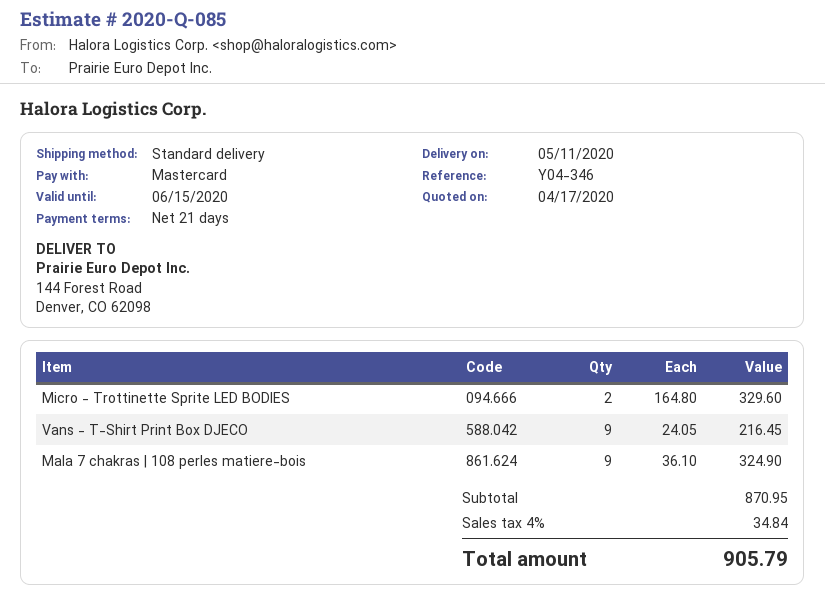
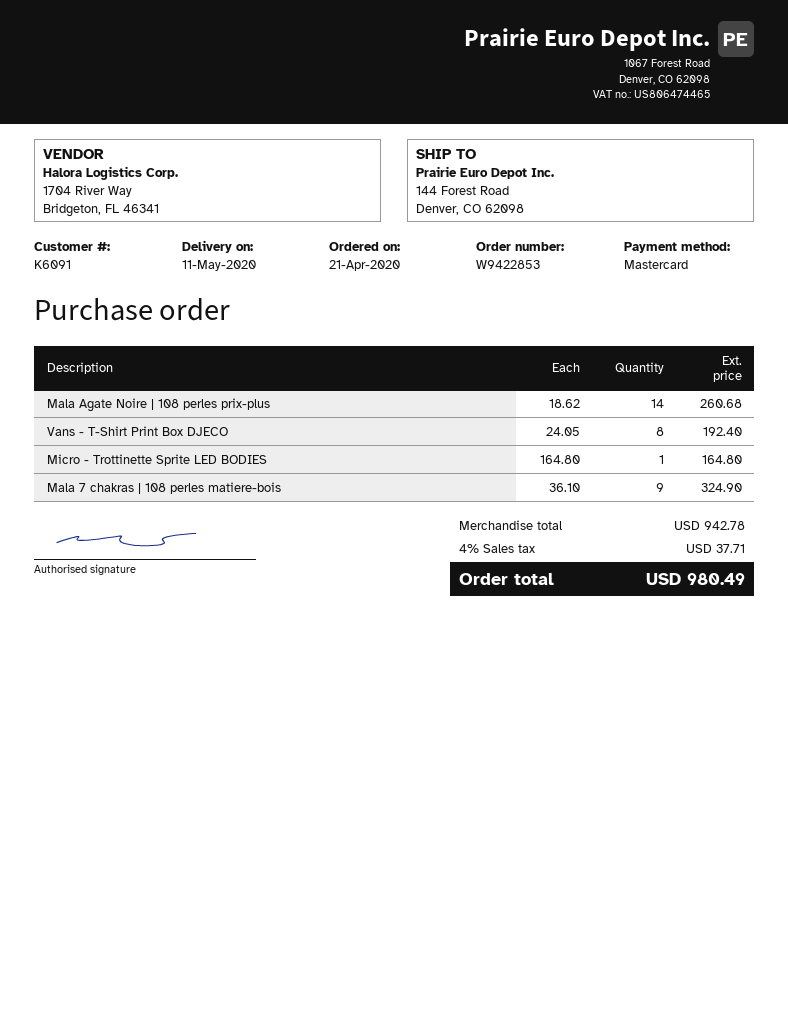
Micro - Trottinette Sprite LED BODIES: 2 x 164.80 = 329.60 -> 1 x 164.80 = 164.80
Vans - T-Shirt Print Box DJECO: 9 x 24.05 = 216.45 -> 8 x 24.05 = 192.40
Mala Agate Noire | 108 perles prix-plus: none -> 14 x 18.62 = 260.68
subtotal: 870.95 -> 942.78
tax: 4% = 34.84 -> 4% = 37.71
total: 905.79 -> 980.49

